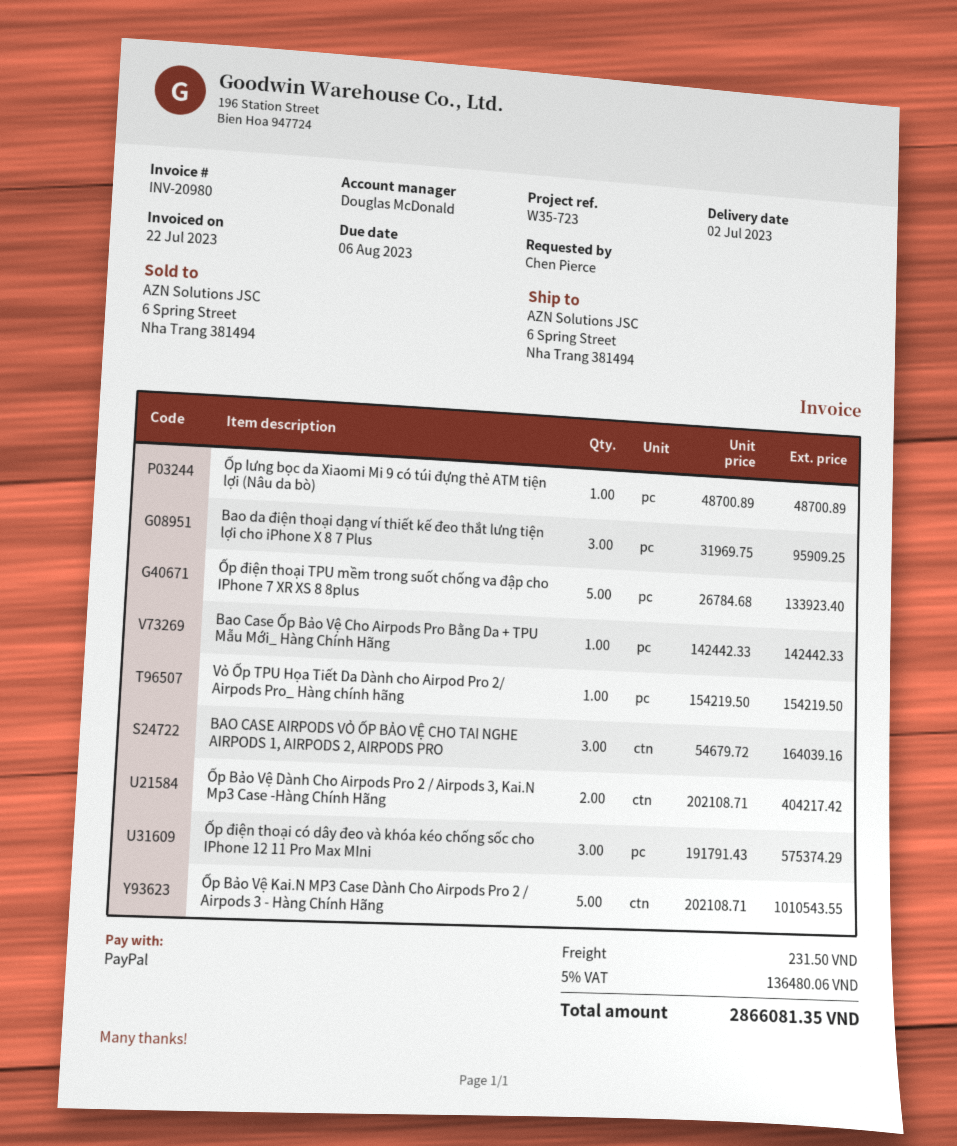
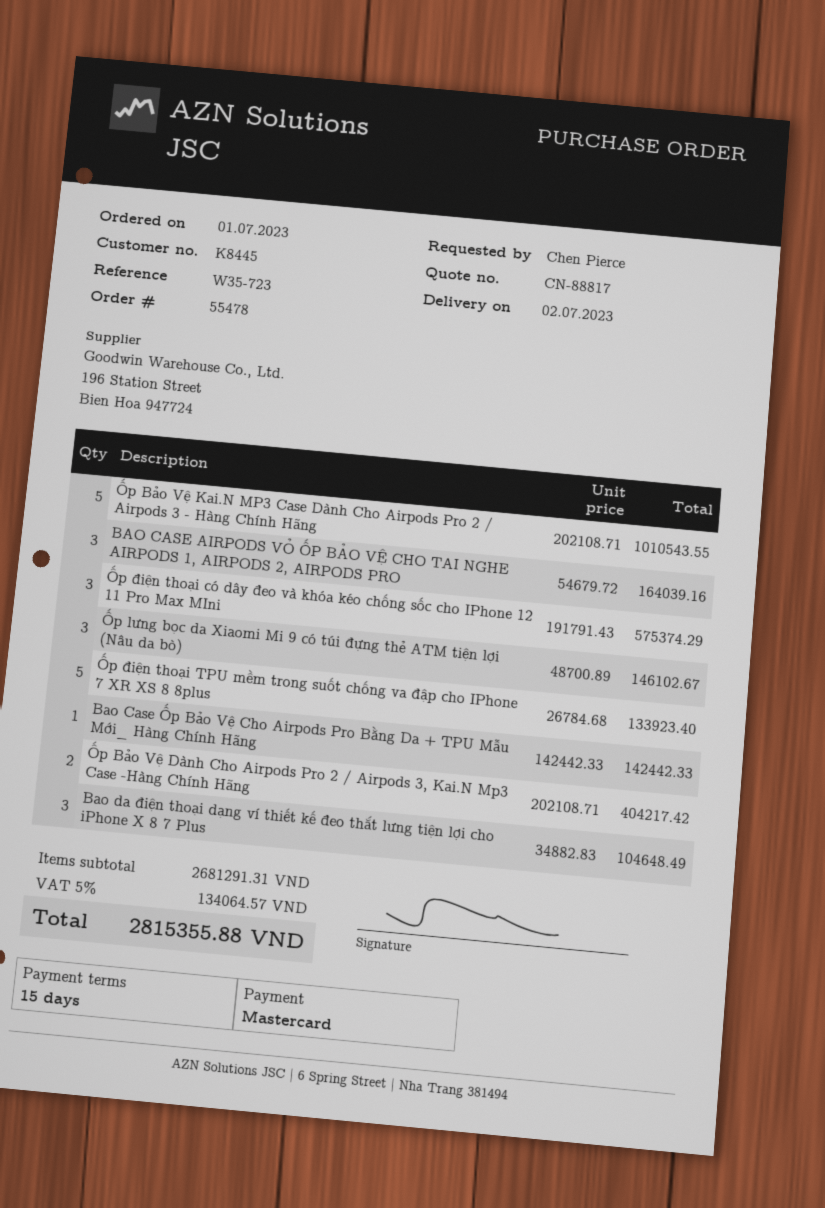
payment method: PayPal -> Mastercard
Ốp lưng bọc da Xiaomi Mi 9 có túi đựng thẻ ATM tiện lợi (Nâu da bò): 1 x 48700.89 = 48700.89 -> 3 x 48700.89 = 146102.67
Bao da điện thoại dạng ví thiết kế đeo thắt lưng tiện lợi cho iPhone X 8 7 Plus: 3 x 31969.75 = 95909.25 -> 3 x 34882.83 = 104648.49
Vỏ Ốp TPU Họa Tiết Da Dành cho Airpod Pro 2/ Airpods Pro_ Hàng chính hãng: 1 x 154219.50 = 154219.50 -> none
shipping: 231.50 -> none
tax: 5% = 136480.06 -> 5% = 134064.57
total: 2866081.35 -> 2815355.88

